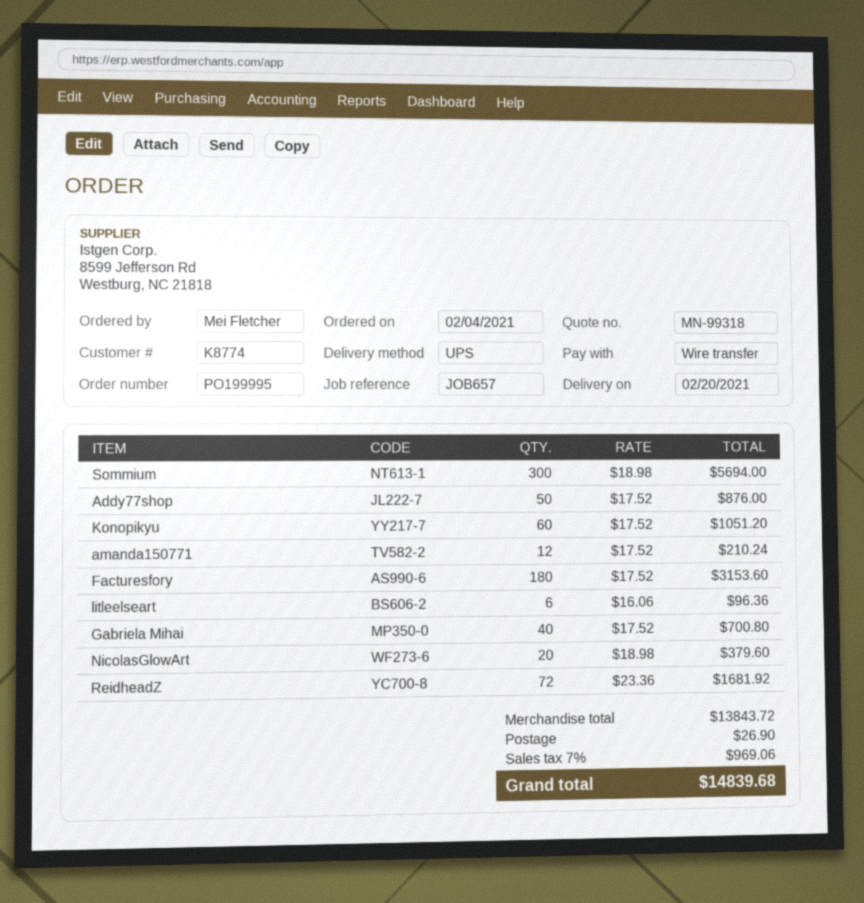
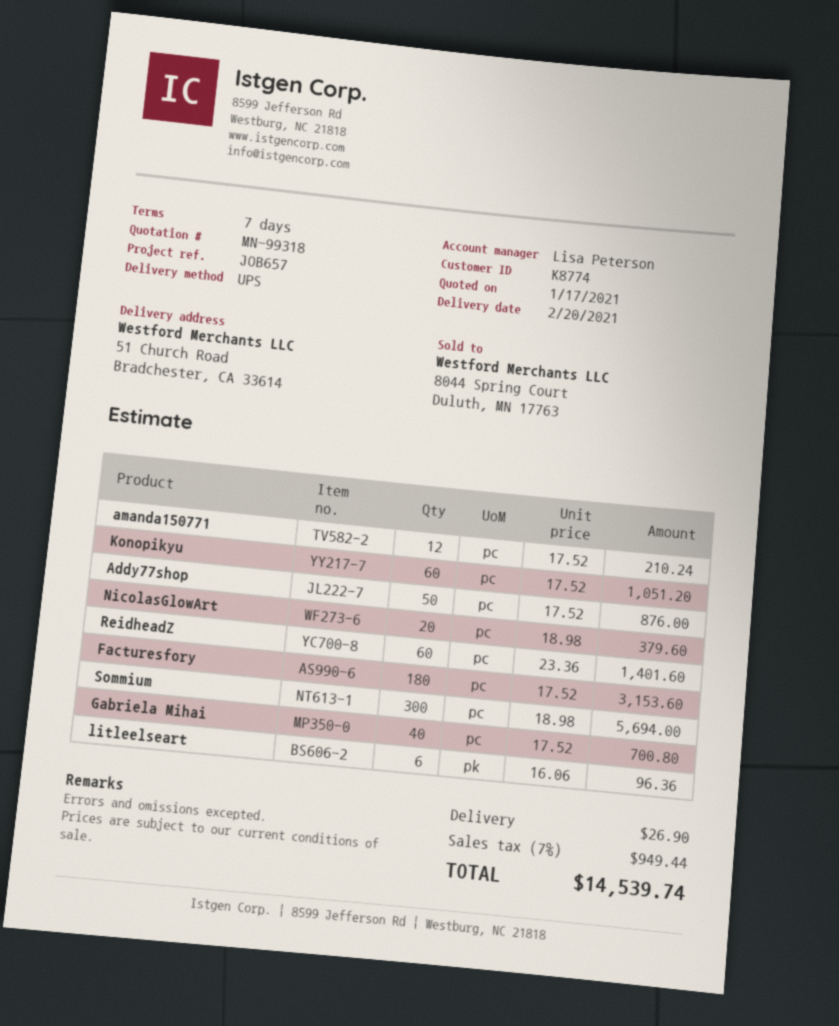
ReidheadZ: 72 x 23.36 = 1681.92 -> 60 x 23.36 = 1401.60
tax: 7% = 969.06 -> 7% = 949.44
total: 14839.68 -> 14539.74

